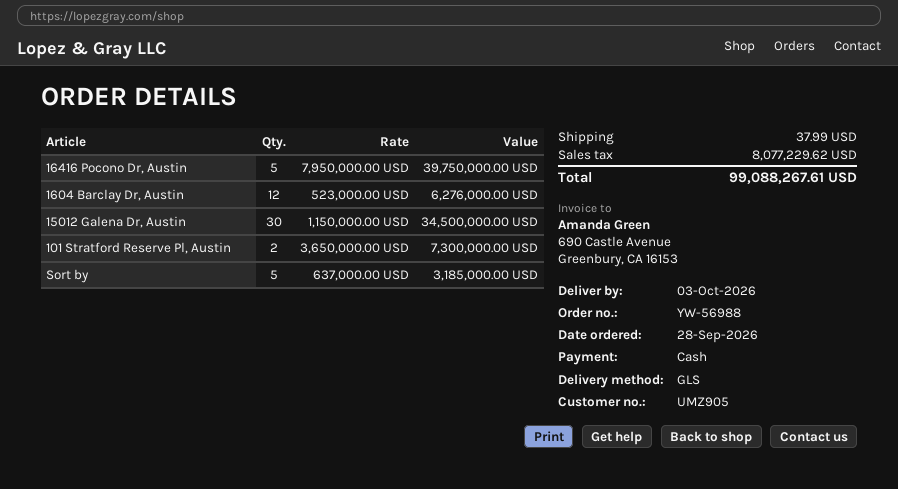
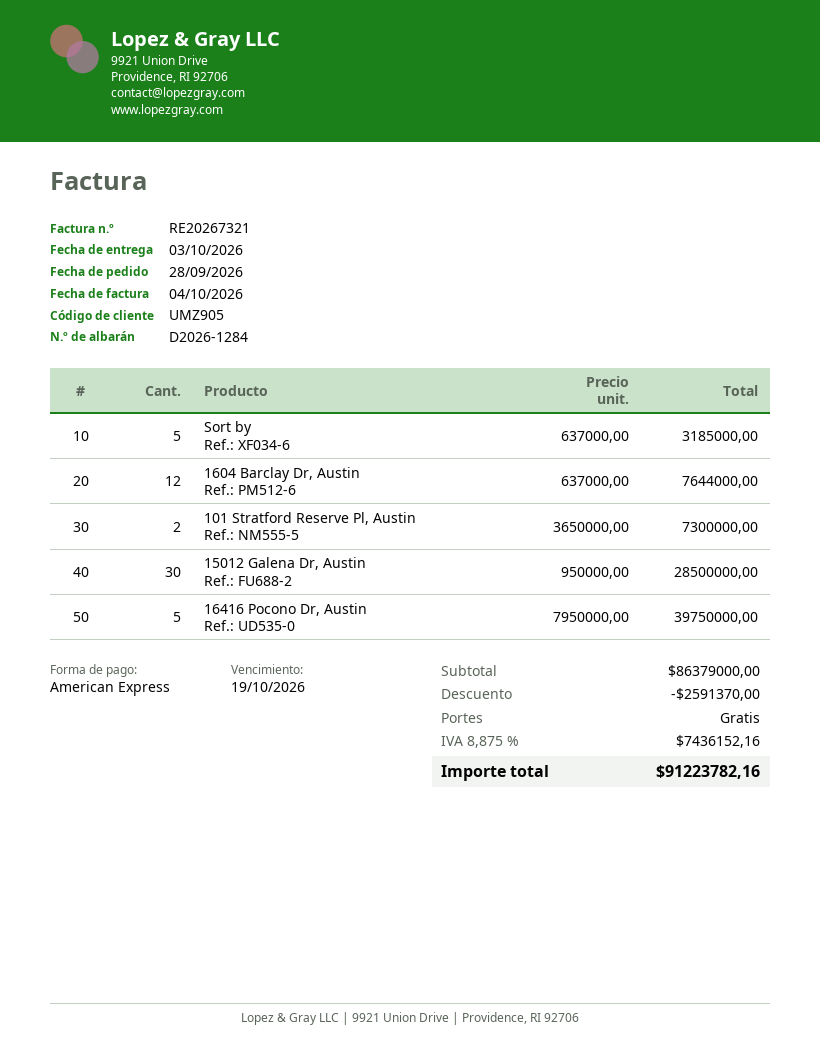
payment method: cash -> American Express
1604 Barclay Dr, Austin: 12 x 523000.00 = 6276000.00 -> 12 x 637000.00 = 7644000.00
15012 Galena Dr, Austin: 30 x 1150000.00 = 34500000.00 -> 30 x 950000.00 = 28500000.00
discount: none -> 2591370.00
shipping: 37.99 -> 0.00
tax: 8077229.62 -> 7436152.16
total: 99088267.61 -> 91223782.16

